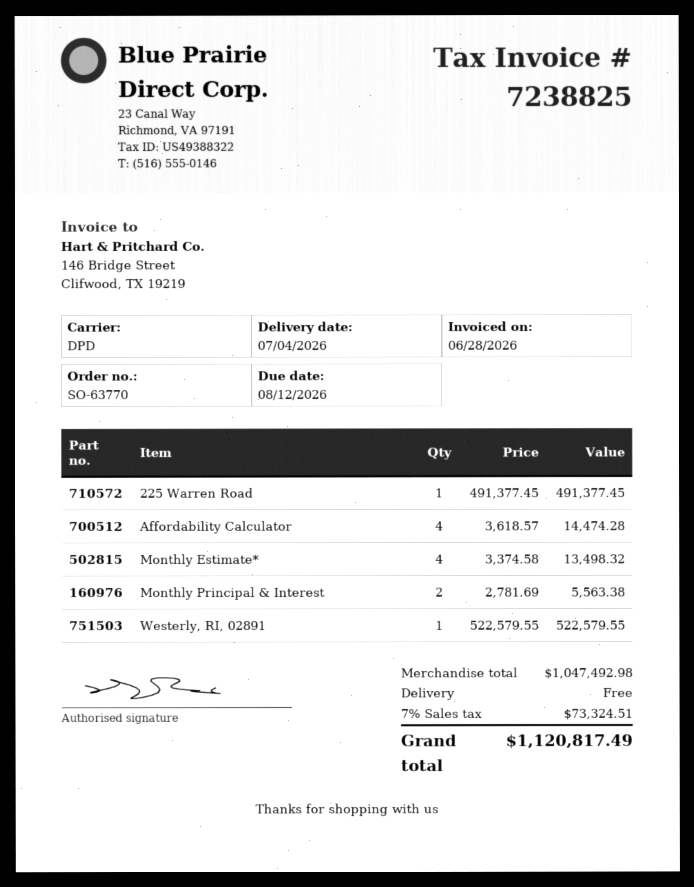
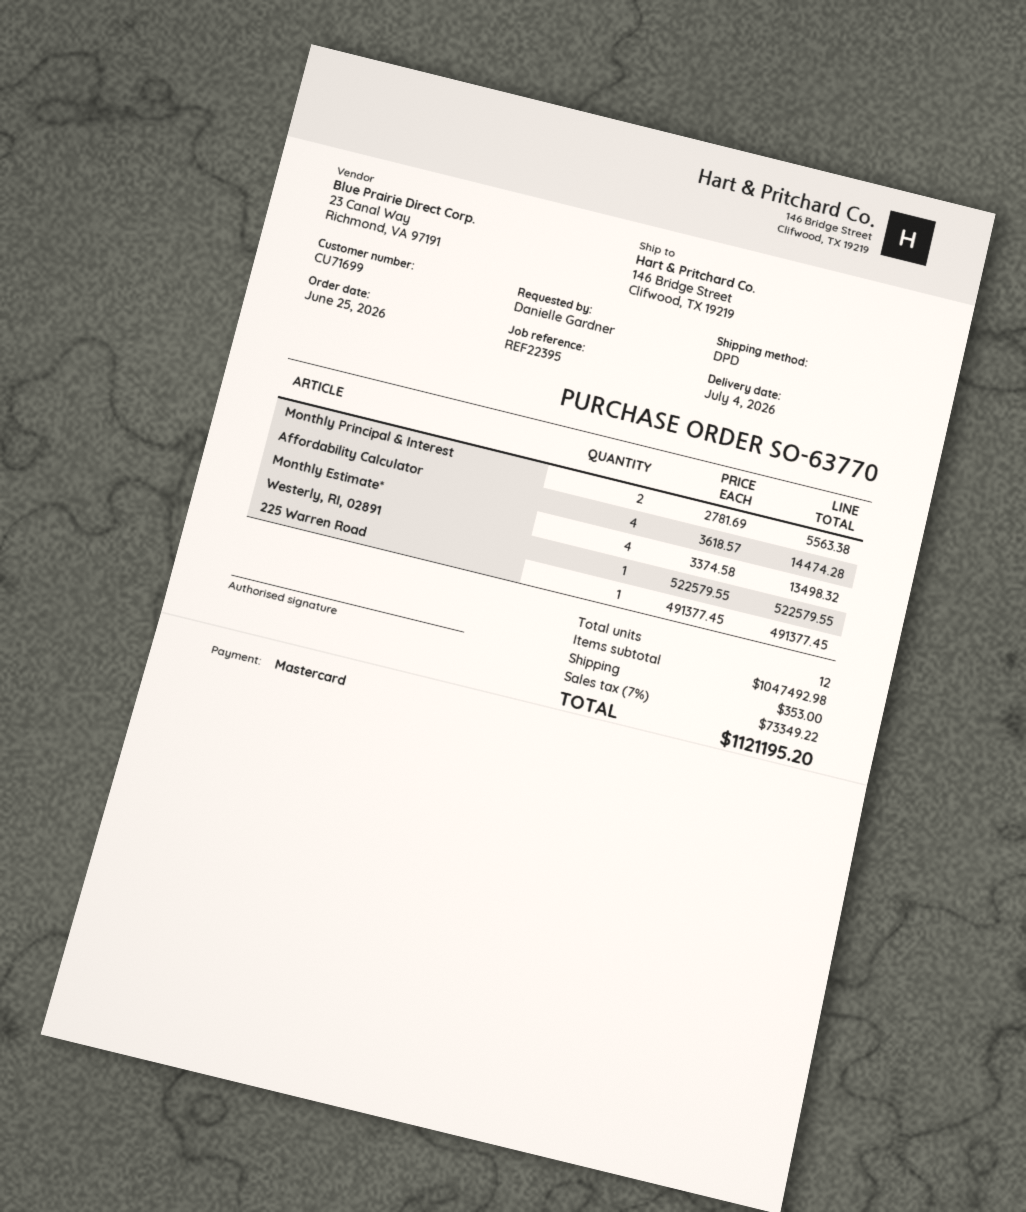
shipping: 0.00 -> 353.00
tax: 7% = 73324.51 -> 7% = 73349.22
total: 1120817.49 -> 1121195.20

